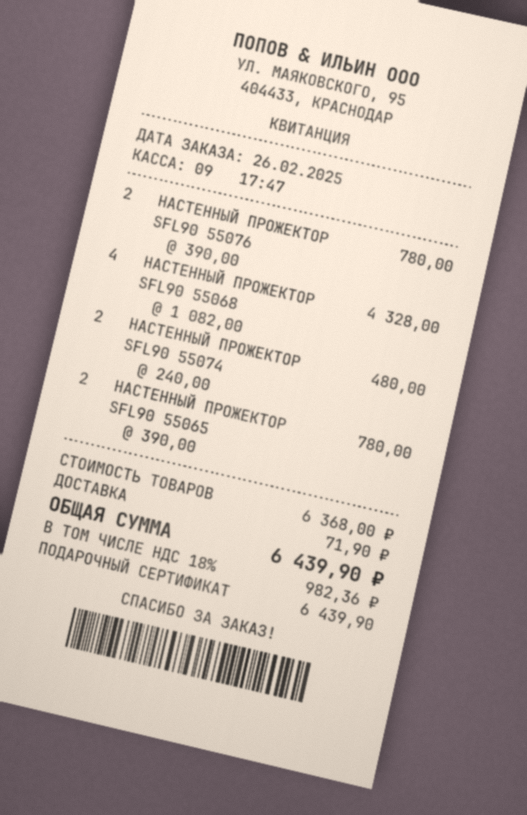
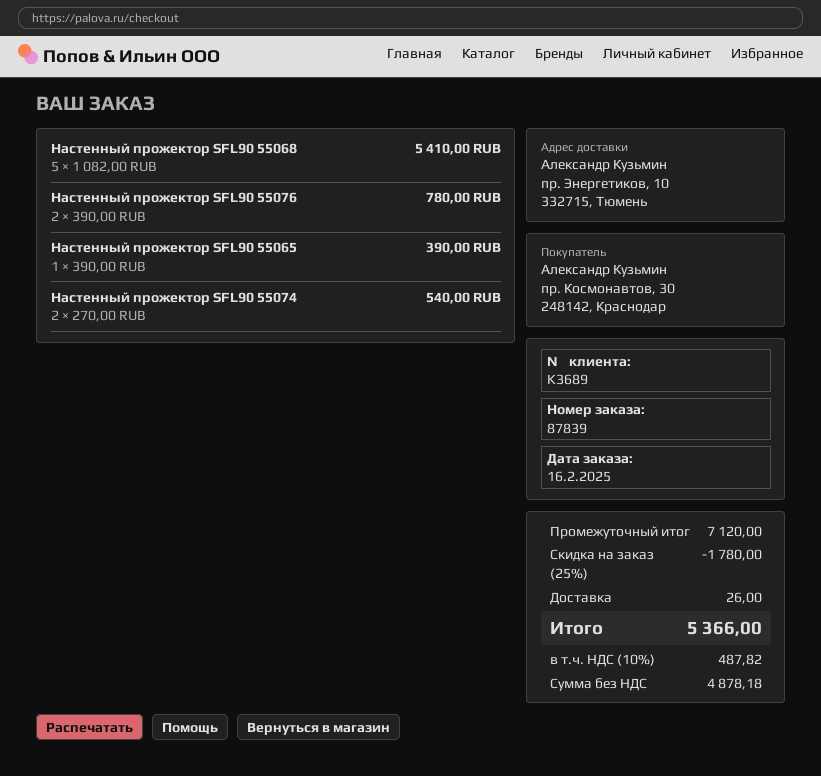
order date: 2025-02-26 -> 2025-02-16
НАСТЕННЫЙ ПРОЖЕКТОР SFL90 55068: 4 x 1082.00 = 4328.00 -> 5 x 1082.00 = 5410.00
НАСТЕННЫЙ ПРОЖЕКТОР SFL90 55074: 2 x 240.00 = 480.00 -> 2 x 270.00 = 540.00
НАСТЕННЫЙ ПРОЖЕКТОР SFL90 55065: 2 x 390.00 = 780.00 -> 1 x 390.00 = 390.00
subtotal: 6368.00 -> 7120.00
discount: none -> 25% = 1780.00
shipping: 71.90 -> 26.00
tax: 18% = 982.36 -> 10% = 487.82
total: 6439.90 -> 5366.00

